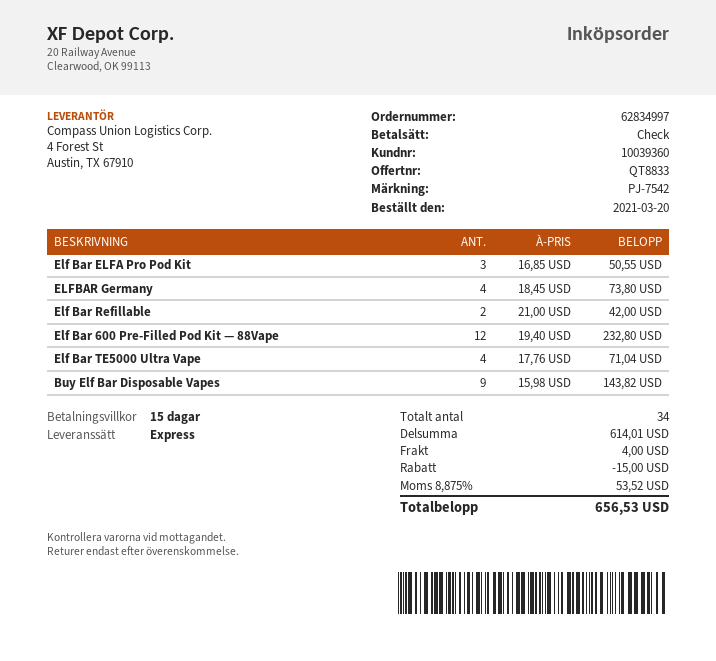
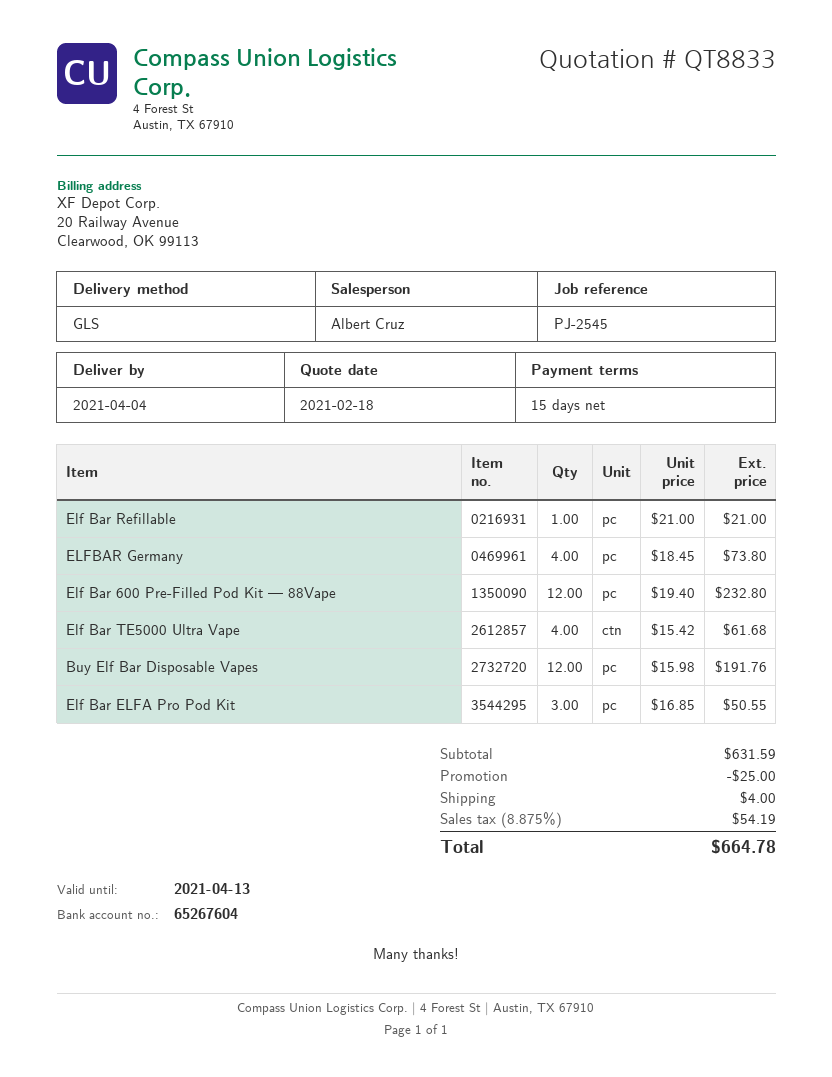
reference: PJ-7542 -> PJ-2545
shipping method: express -> GLS
Elf Bar Refillable: 2 x 21.00 = 42.00 -> 1 x 21.00 = 21.00
Elf Bar TE5000 Ultra Vape: 4 x 17.76 = 71.04 -> 4 x 15.42 = 61.68
Buy Elf Bar Disposable Vapes: 9 x 15.98 = 143.82 -> 12 x 15.98 = 191.76
subtotal: 614.01 -> 631.59
discount: 15.00 -> 25.00
tax: 8.875% = 53.52 -> 8.875% = 54.19
total: 656.53 -> 664.78

